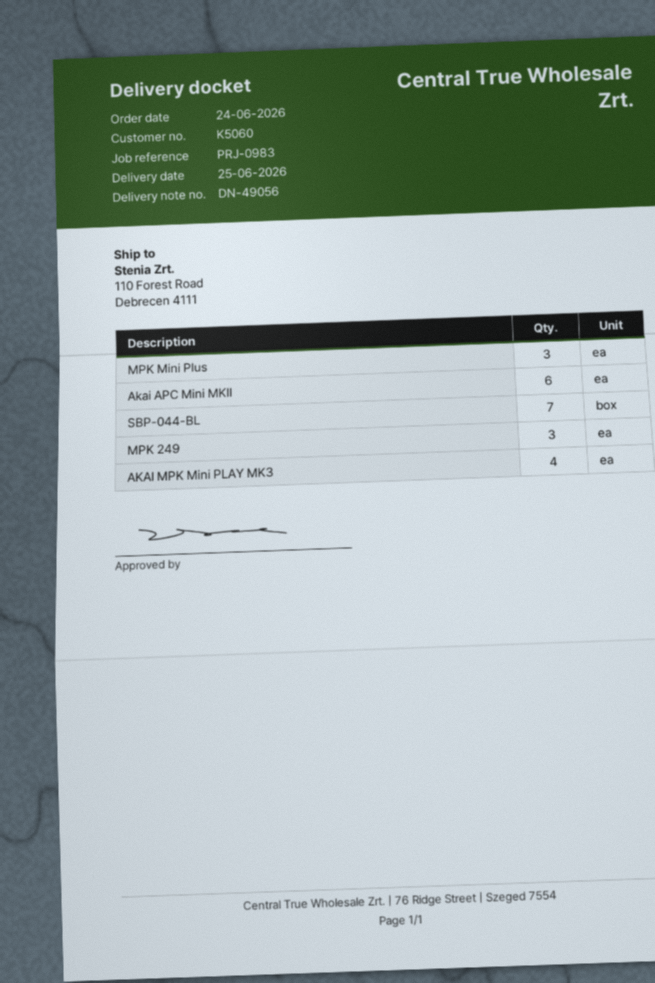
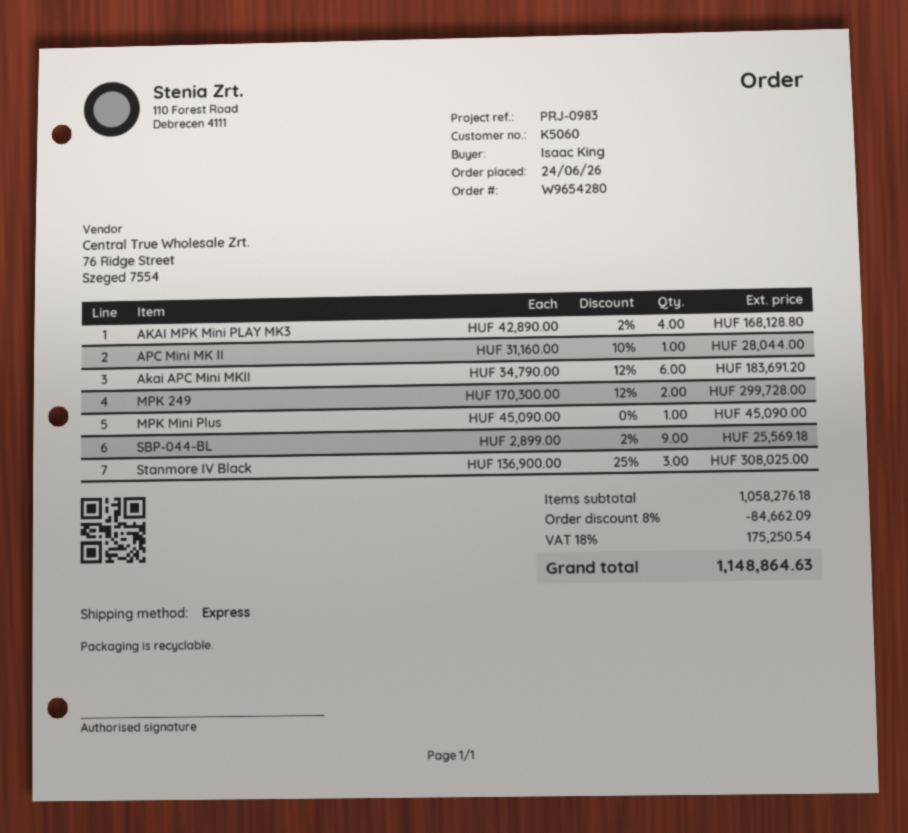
MPK Mini Plus: 3 -> 1
SBP-044-BL: 7 -> 9
MPK 249: 3 -> 2
APC Mini MK II: none -> 1
Stanmore IV Black: none -> 3

